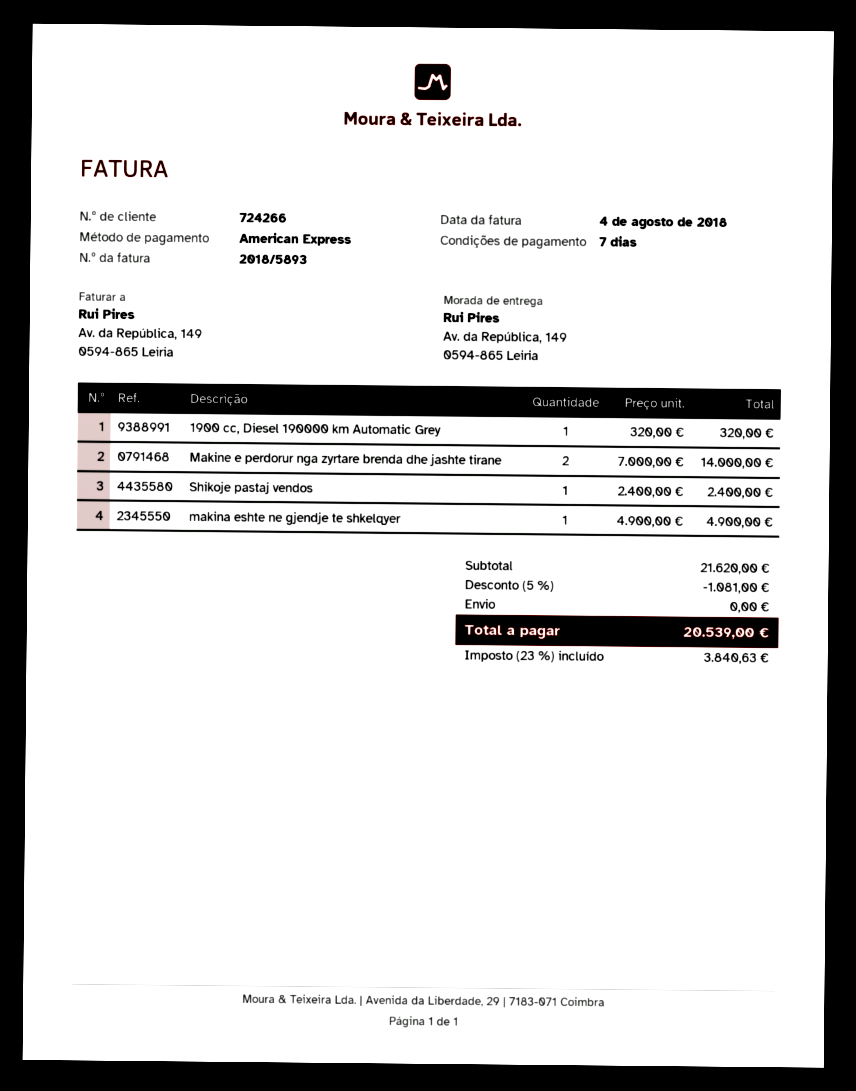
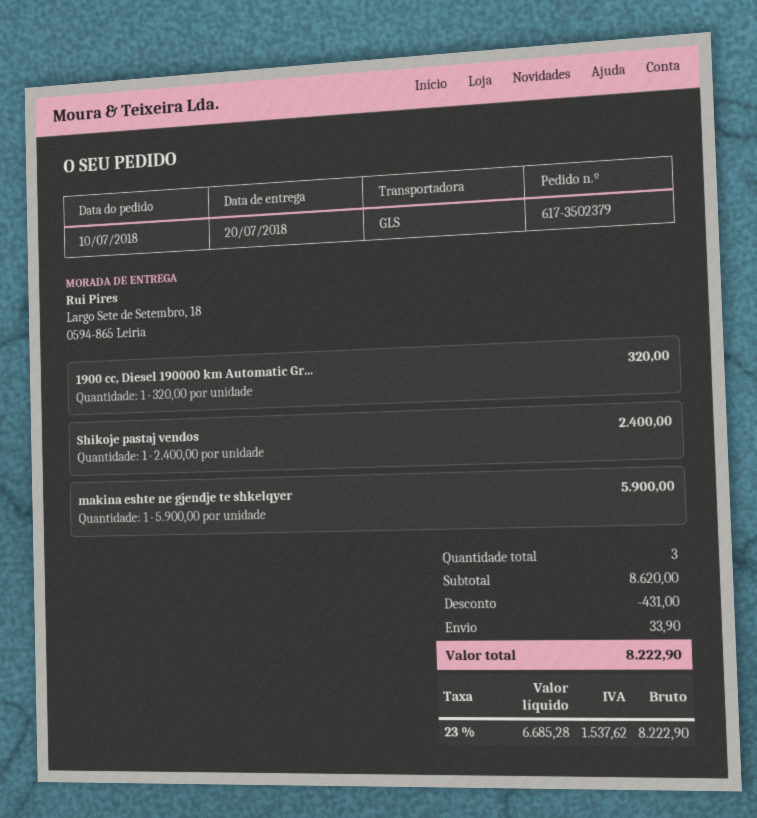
ship to: Av. da República, 149, 0594-865 Leiria -> Largo Sete de Setembro, 18, 0594-865 Leiria
Makine e perdorur nga zyrtare brenda dhe jashte tirane: 2 x 7000.00 = 14000.00 -> none
makina eshte ne gjendje te shkelqyer: 1 x 4900.00 = 4900.00 -> 1 x 5900.00 = 5900.00
subtotal: 21620.00 -> 8620.00
discount: 1081.00 -> 431.00
shipping: 0.00 -> 33.90
tax: 23% = 3840.63 -> 23% = 1537.62
total: 20539.00 -> 8222.90

